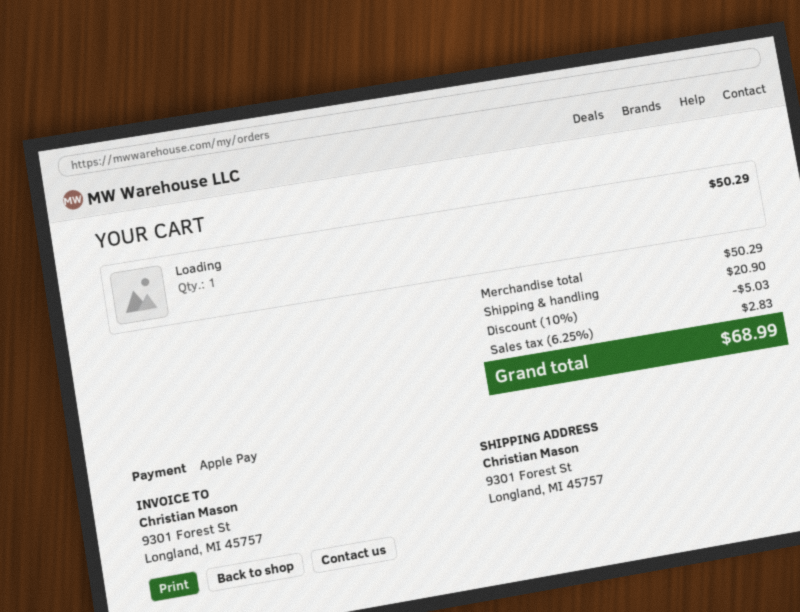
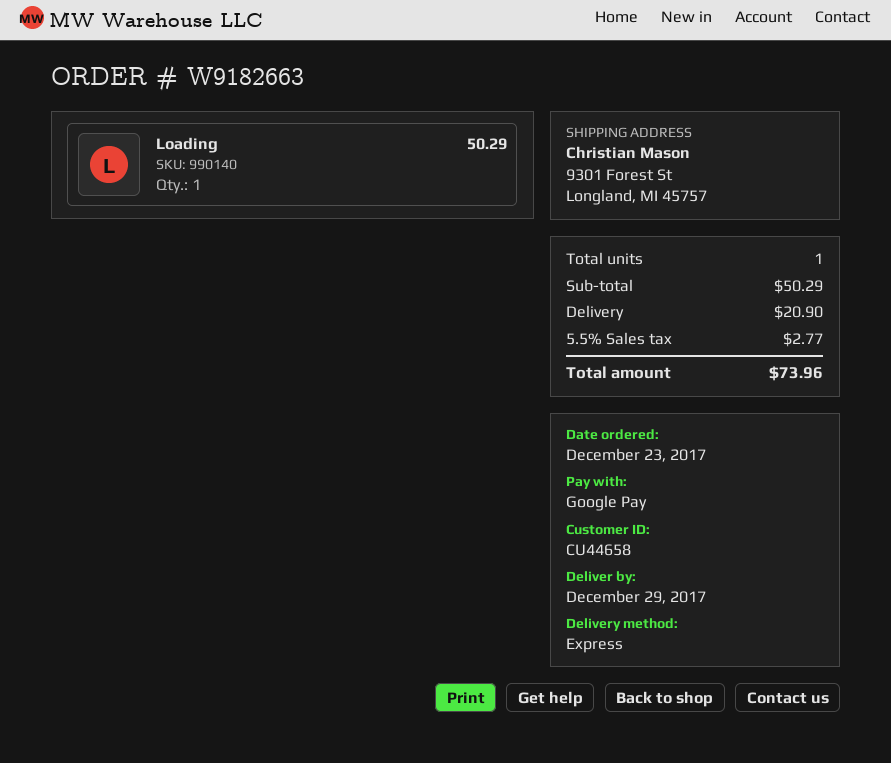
payment method: Apple Pay -> Google Pay
discount: 10% = 5.03 -> none
tax: 6.25% = 2.83 -> 5.5% = 2.77
total: 68.99 -> 73.96

